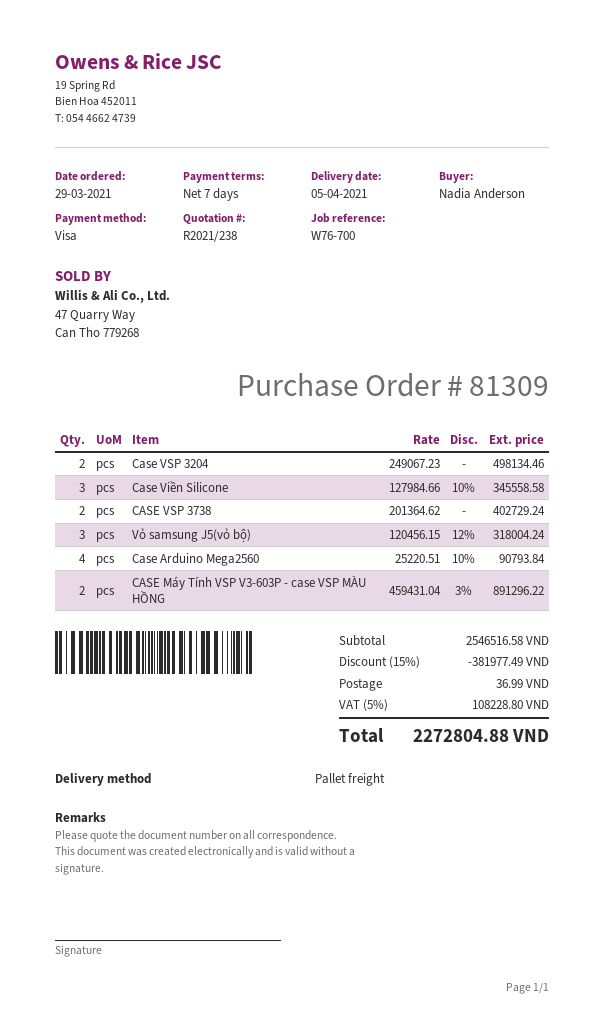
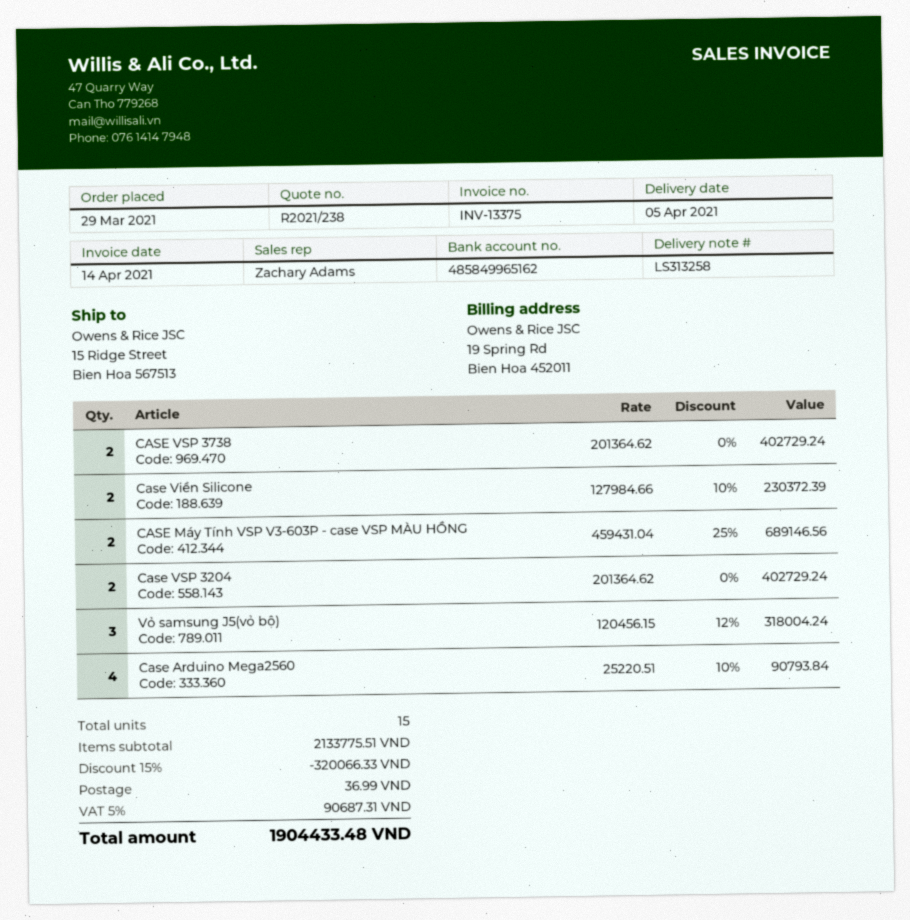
Case VSP 3204: 2 x 249067.23 = 498134.46 -> 2 x 201364.62 = 402729.24
Case Viền Silicone: 3 x 127984.66 - 10% = 345558.58 -> 2 x 127984.66 - 10% = 230372.39
CASE Máy Tính VSP V3-603P - case VSP MÀU HỒNG: 2 x 459431.04 - 3% = 891296.22 -> 2 x 459431.04 - 25% = 689146.56
subtotal: 2546516.58 -> 2133775.51
discount: 15% = 381977.49 -> 15% = 320066.33
tax: 5% = 108228.80 -> 5% = 90687.31
total: 2272804.88 -> 1904433.48

